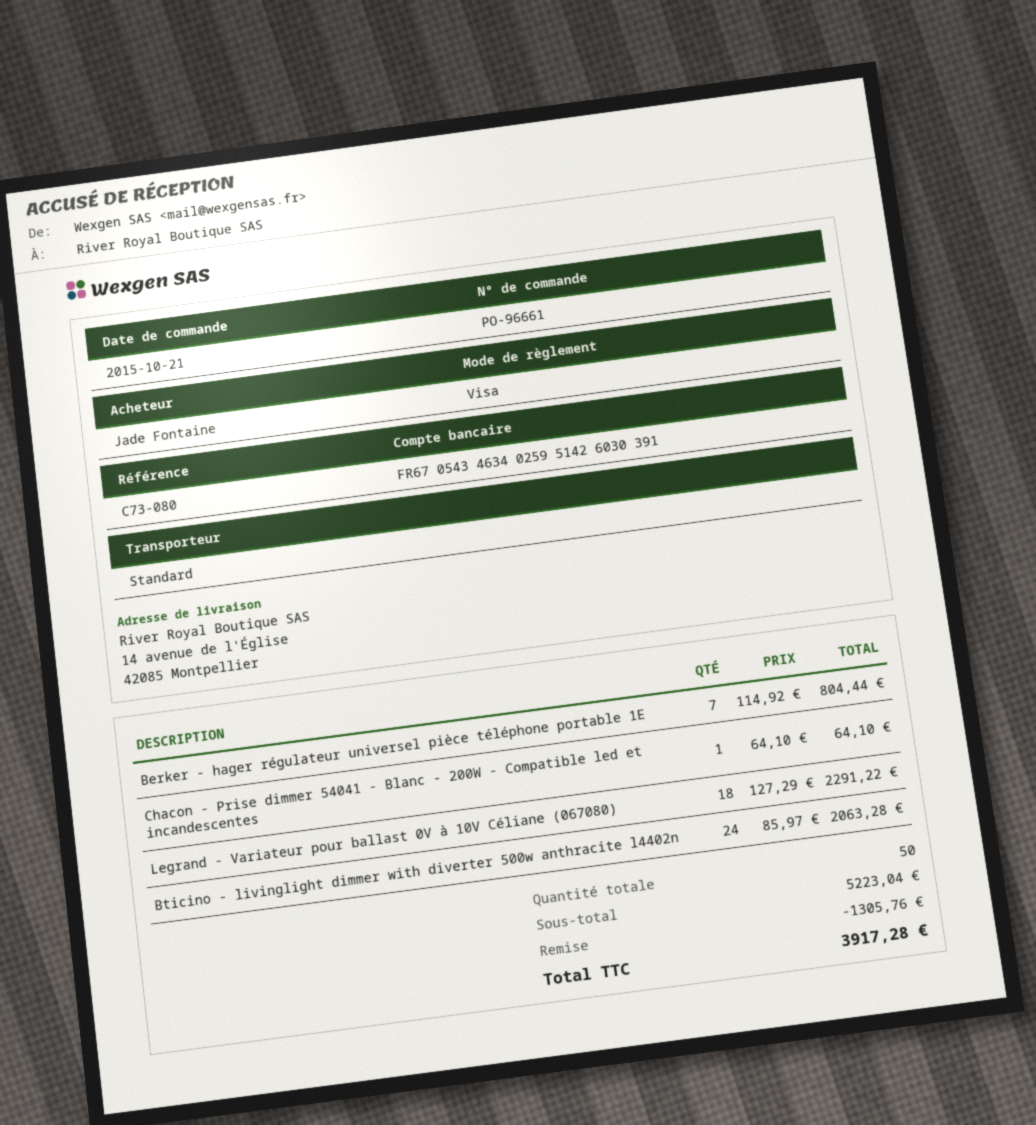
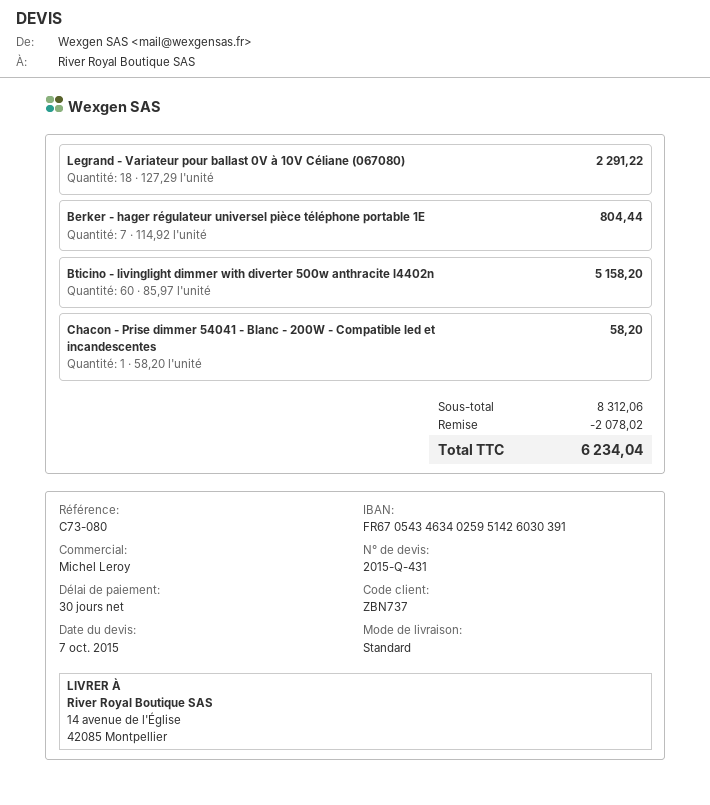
Chacon - Prise dimmer 54041 - Blanc - 200W - Compatible led et incandescentes: 1 x 64.10 = 64.10 -> 1 x 58.20 = 58.20
Bticino - livinglight dimmer with diverter 500w anthracite l4402n: 24 x 85.97 = 2063.28 -> 60 x 85.97 = 5158.20
subtotal: 5223.04 -> 8312.06
discount: 1305.76 -> 2078.02
total: 3917.28 -> 6234.04

